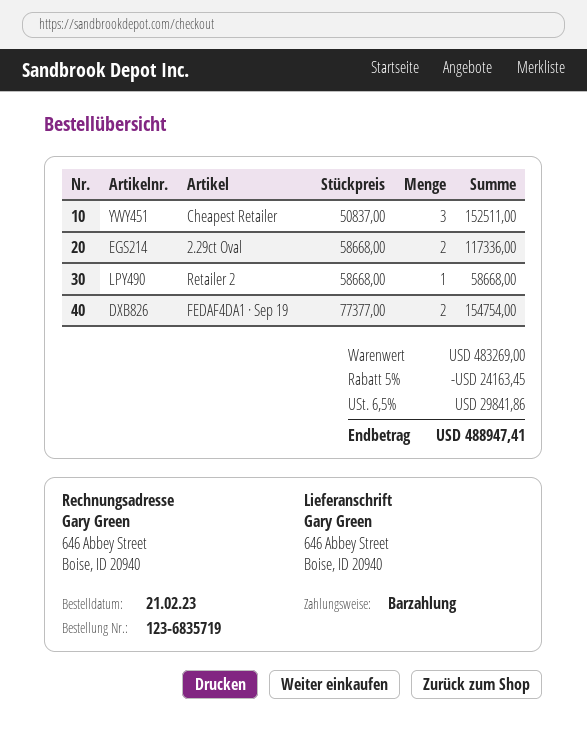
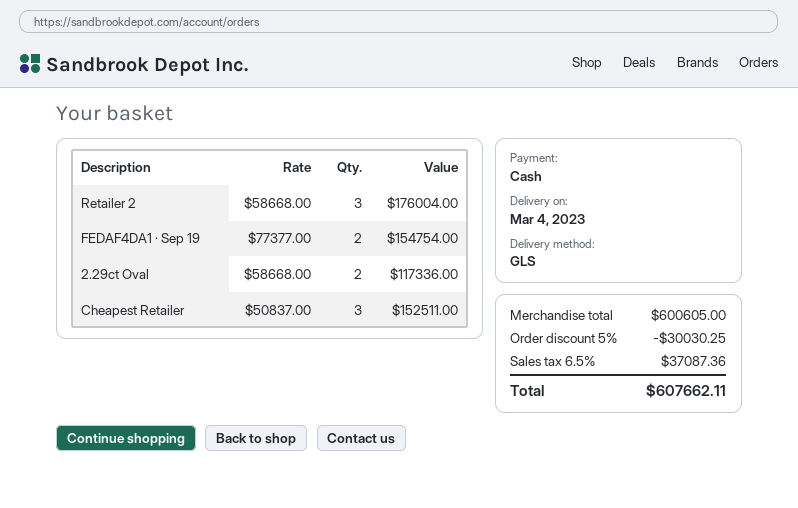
Retailer 2: 1 x 58668.00 = 58668.00 -> 3 x 58668.00 = 176004.00
subtotal: 483269.00 -> 600605.00
discount: 5% = 24163.45 -> 5% = 30030.25
tax: 6.5% = 29841.86 -> 6.5% = 37087.36
total: 488947.41 -> 607662.11

